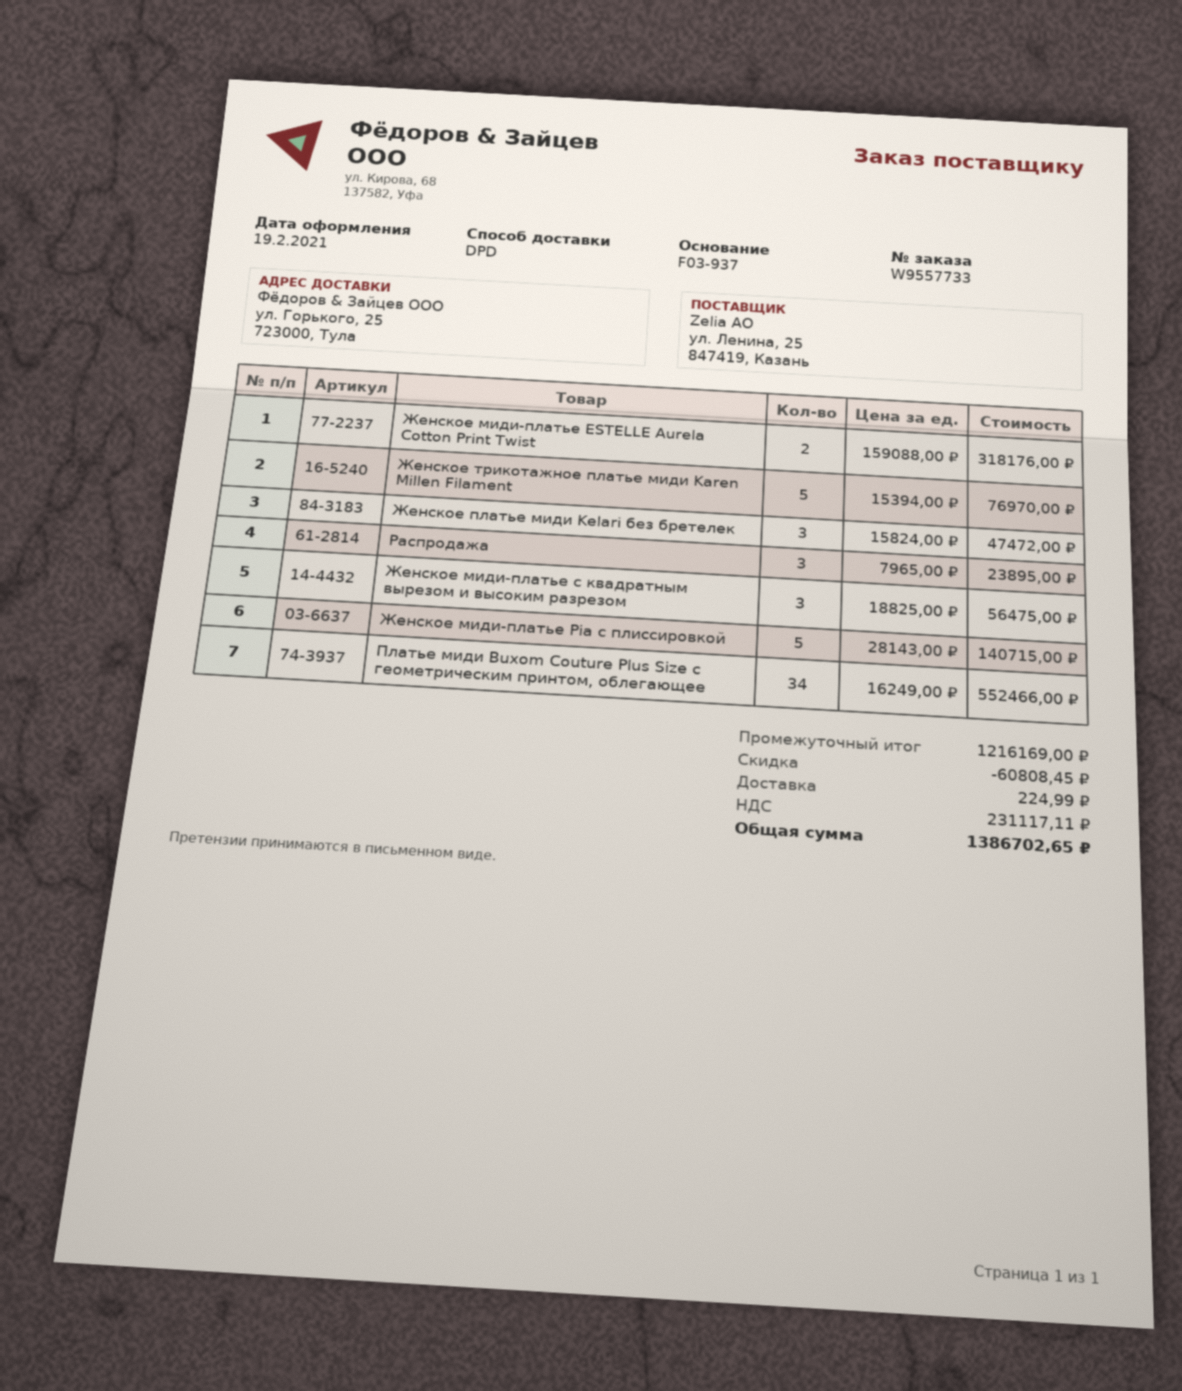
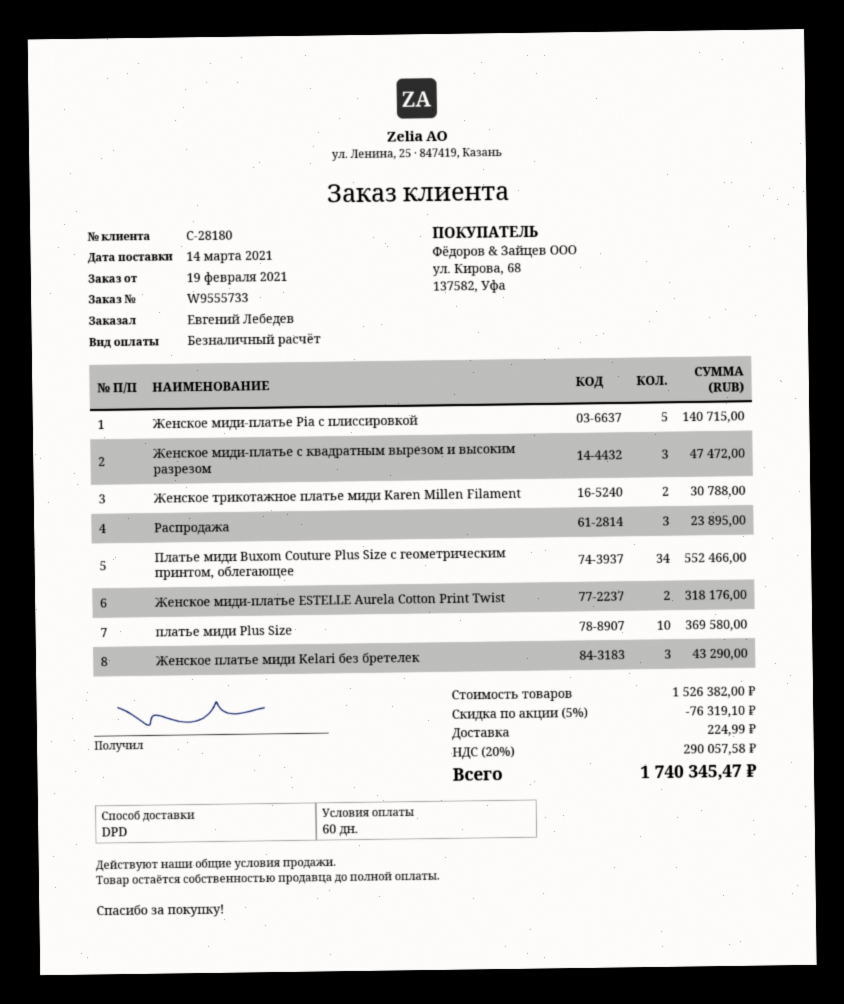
order number: W9557733 -> W9555733
Женское трикотажное платье миди Karen Millen Filament: 5 for 76970.00 -> 2 for 30788.00
Женское платье миди Kelari без бретелек: 3 for 47472.00 -> 3 for 43290.00
Женское миди-платье с квадратным вырезом и высоким разрезом: 3 for 56475.00 -> 3 for 47472.00
платье миди Plus Size: none -> 10 for 369580.00
subtotal: 1216169.00 -> 1526382.00
discount: 60808.45 -> 76319.10
tax: 231117.11 -> 290057.58
total: 1386702.65 -> 1740345.47

